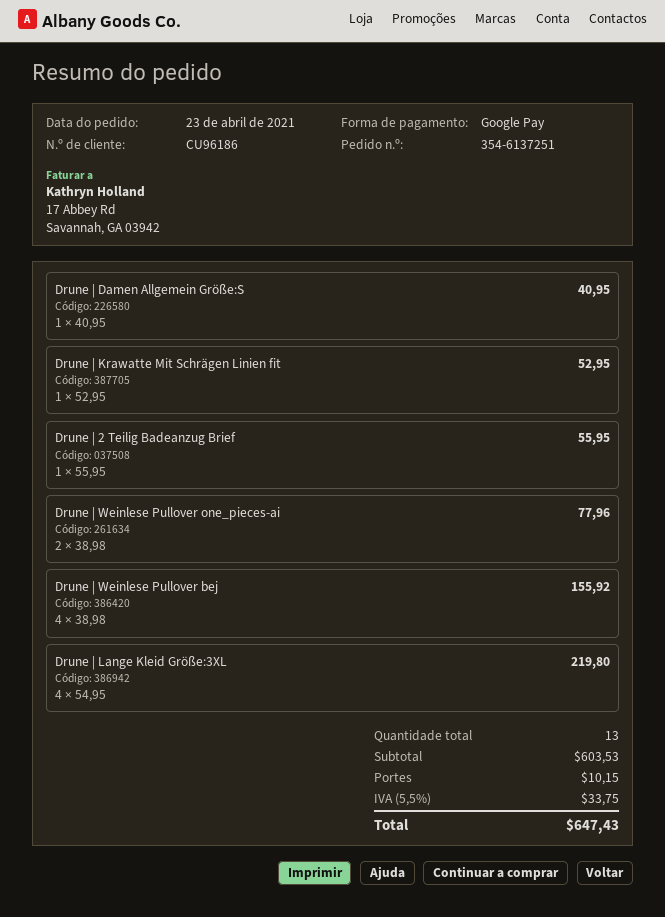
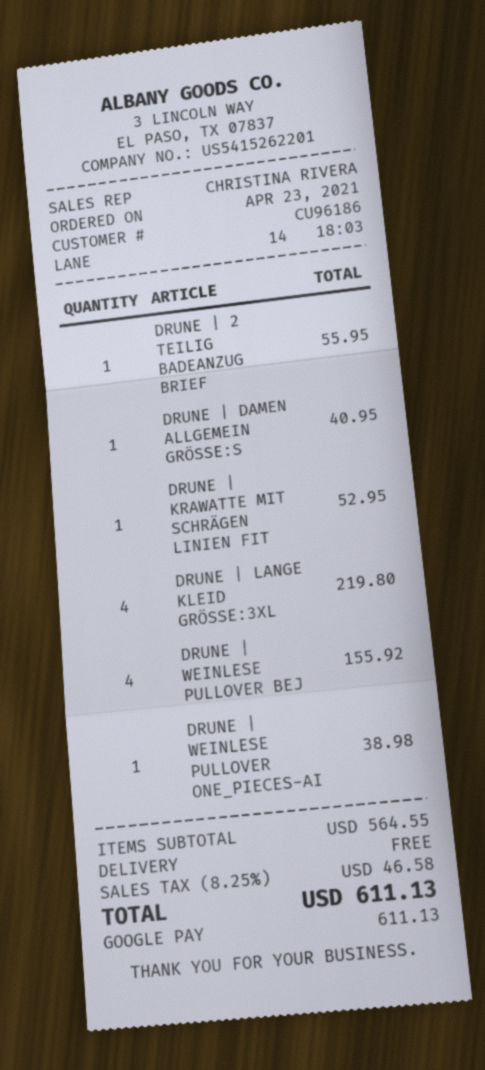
Drune | Weinlese Pullover one_pieces-ai: 2 for 77.96 -> 1 for 38.98
subtotal: 603.53 -> 564.55
shipping: 10.15 -> 0.00
tax: 5.5% = 33.75 -> 8.25% = 46.58
total: 647.43 -> 611.13

